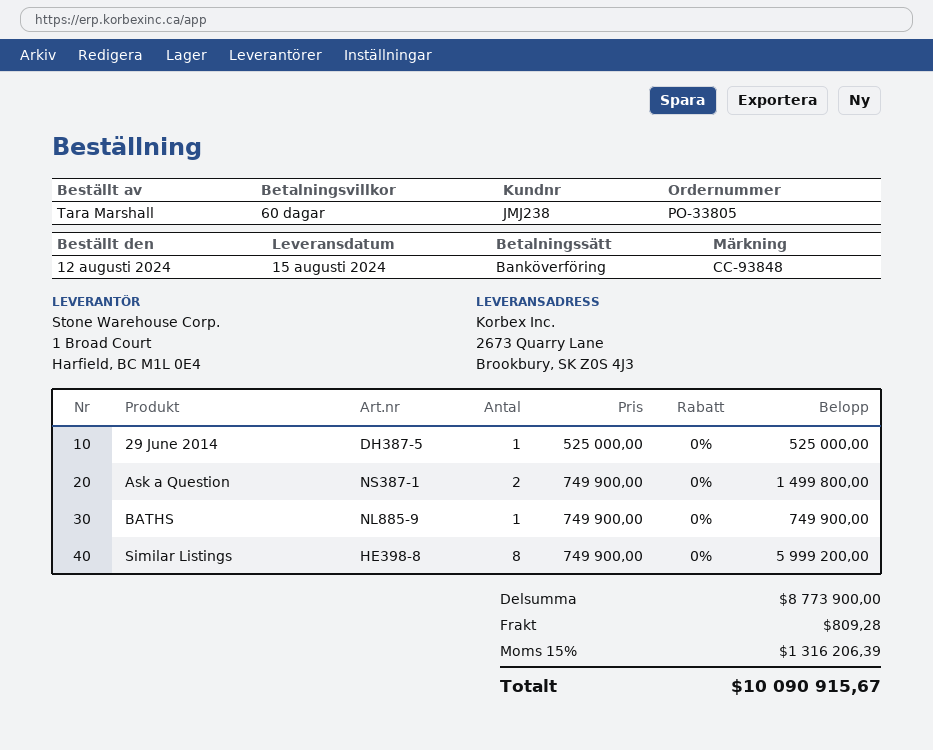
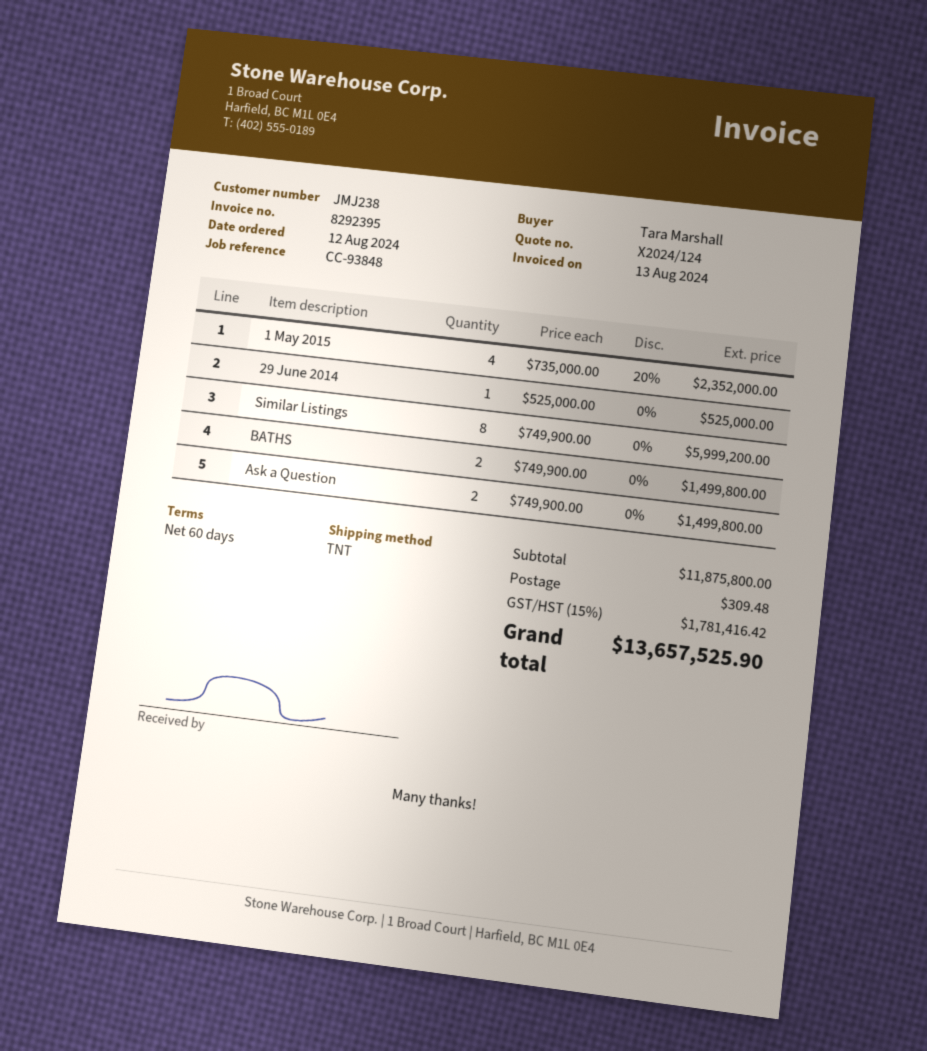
BATHS: 1 x 749900.00 = 749900.00 -> 2 x 749900.00 = 1499800.00
1 May 2015: none -> 4 x 735000.00 - 20% = 2352000.00
subtotal: 8773900.00 -> 11875800.00
shipping: 809.28 -> 309.48
tax: 15% = 1316206.39 -> 15% = 1781416.42
total: 10090915.67 -> 13657525.90

